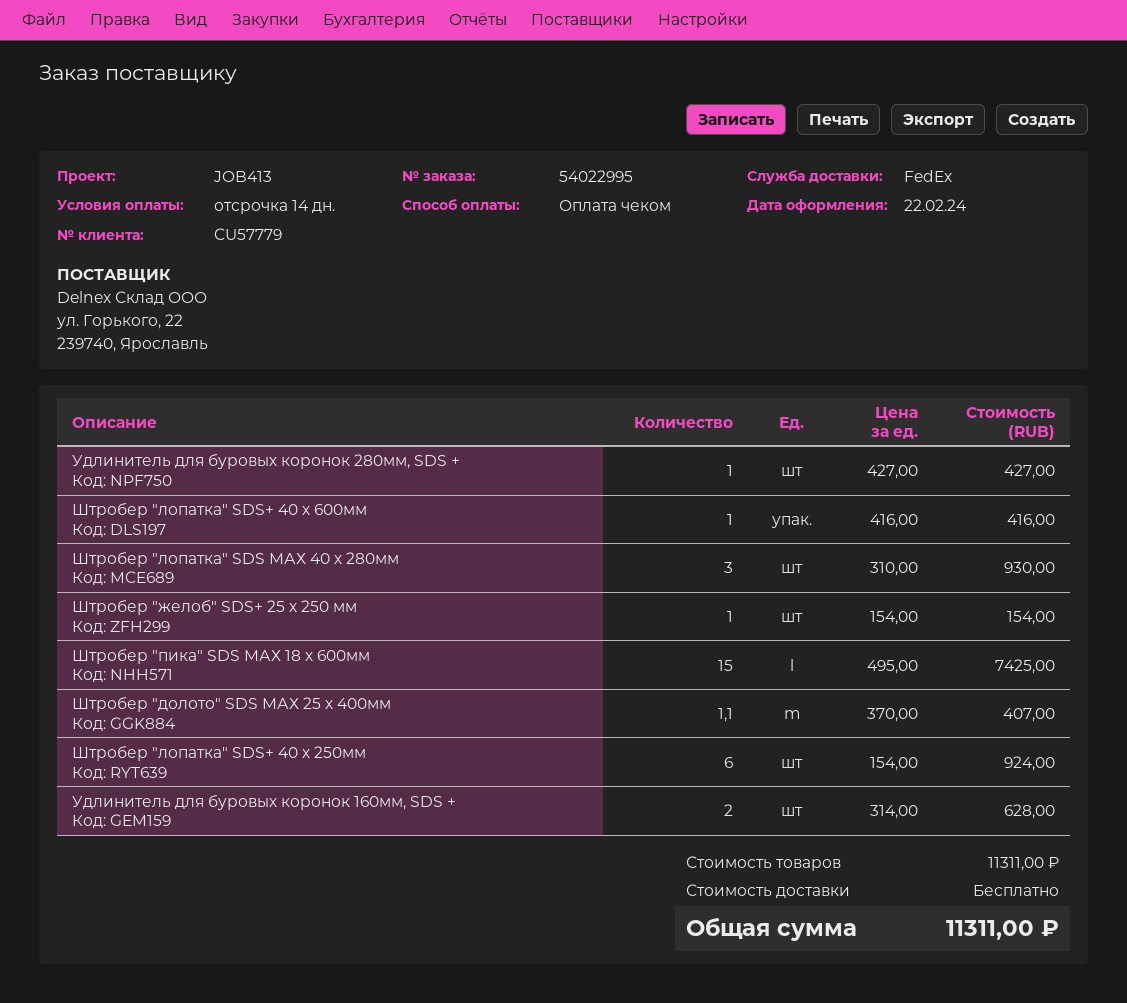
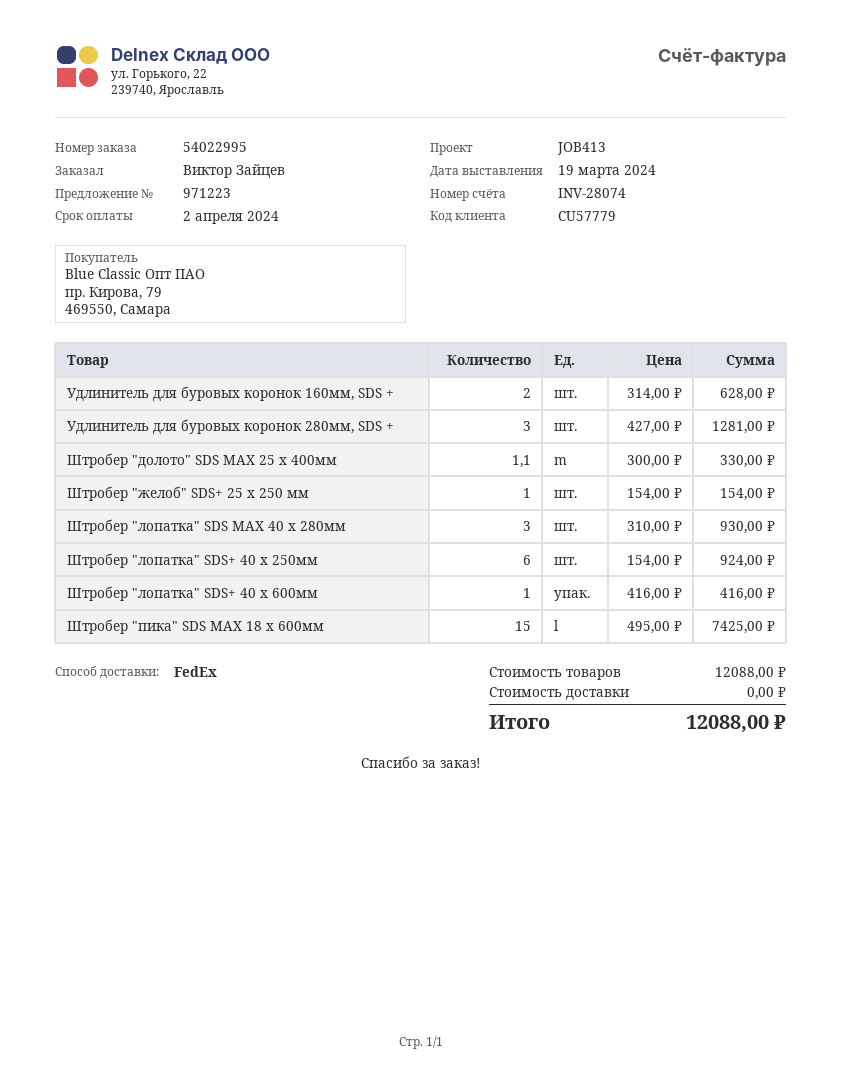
Удлинитель для буровых коронок 280мм, SDS +: 1 x 427.00 = 427.00 -> 3 x 427.00 = 1281.00
Штробер "долото" SDS МАХ 25 х 400мм: 1.1 x 370.00 = 407.00 -> 1.1 x 300.00 = 330.00
subtotal: 11311.00 -> 12088.00
total: 11311.00 -> 12088.00

